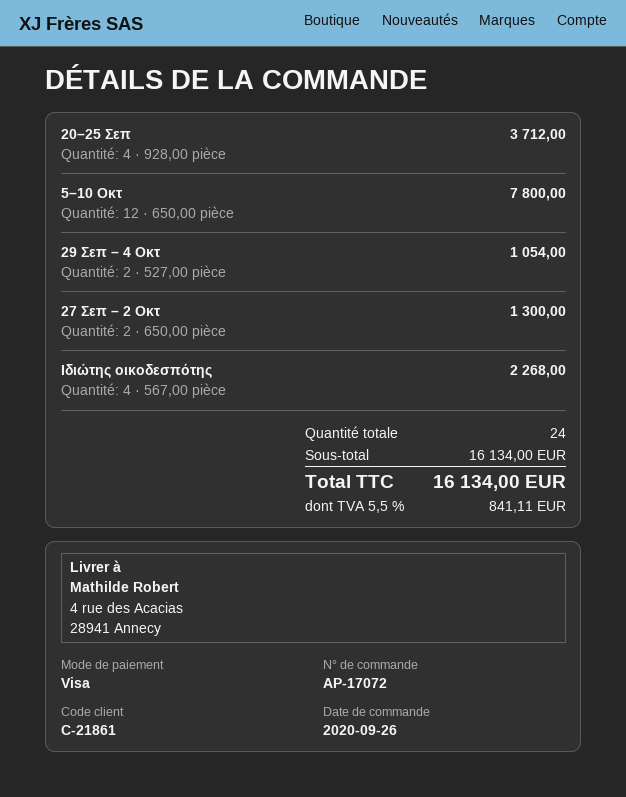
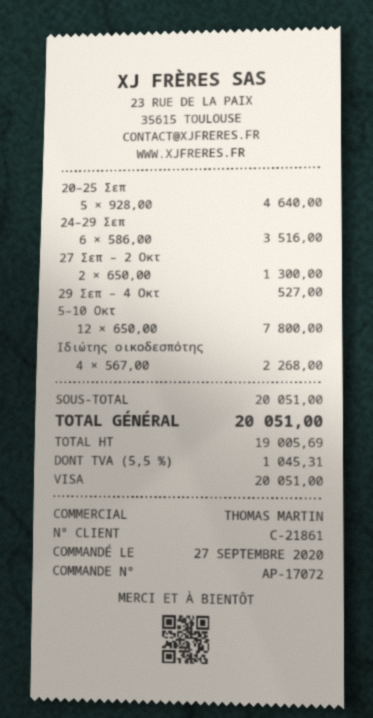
order date: 2020-09-26 -> 2020-09-27
20–25 Σεπ: 4 x 928.00 = 3712.00 -> 5 x 928.00 = 4640.00
29 Σεπ – 4 Οκτ: 2 x 527.00 = 1054.00 -> 1 x 527.00 = 527.00
24–29 Σεπ: none -> 6 x 586.00 = 3516.00
subtotal: 16134.00 -> 20051.00
tax: 5.5% = 841.11 -> 5.5% = 1045.31
total: 16134.00 -> 20051.00

